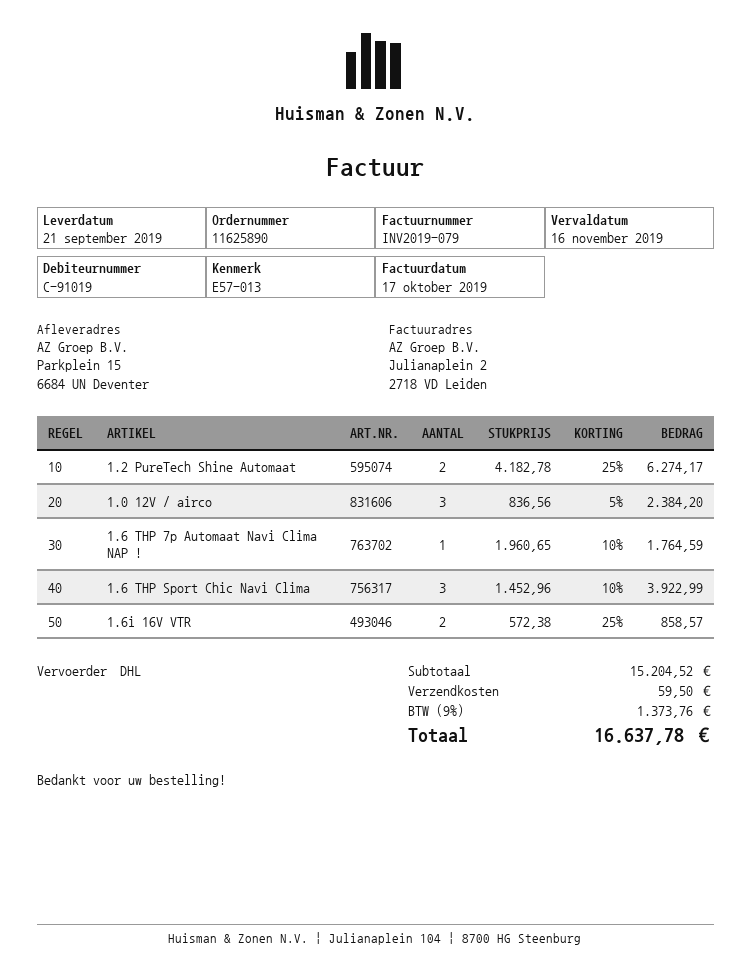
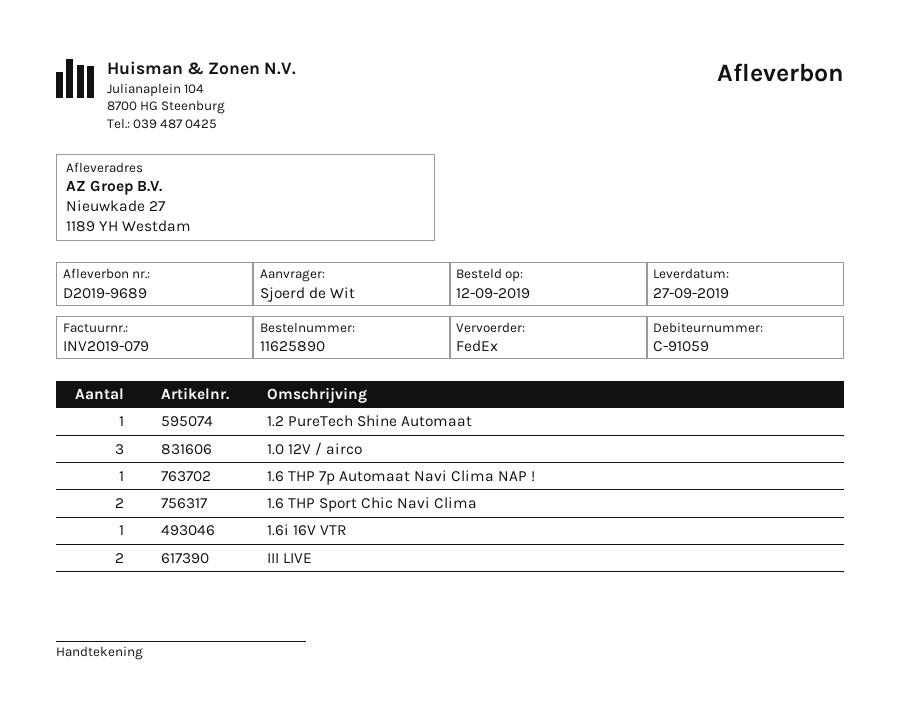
delivery date: 2019-09-21 -> 2019-09-27
customer number: C-91019 -> C-91059
shipping method: DHL -> FedEx
ship to: Parkplein 15, 6684 UN Deventer -> Nieuwkade 27, 1189 YH Westdam
1.2 PureTech Shine Automaat: 2 -> 1
1.6 THP Sport Chic Navi Clima: 3 -> 2
1.6i 16V VTR: 2 -> 1
III LIVE: none -> 2

